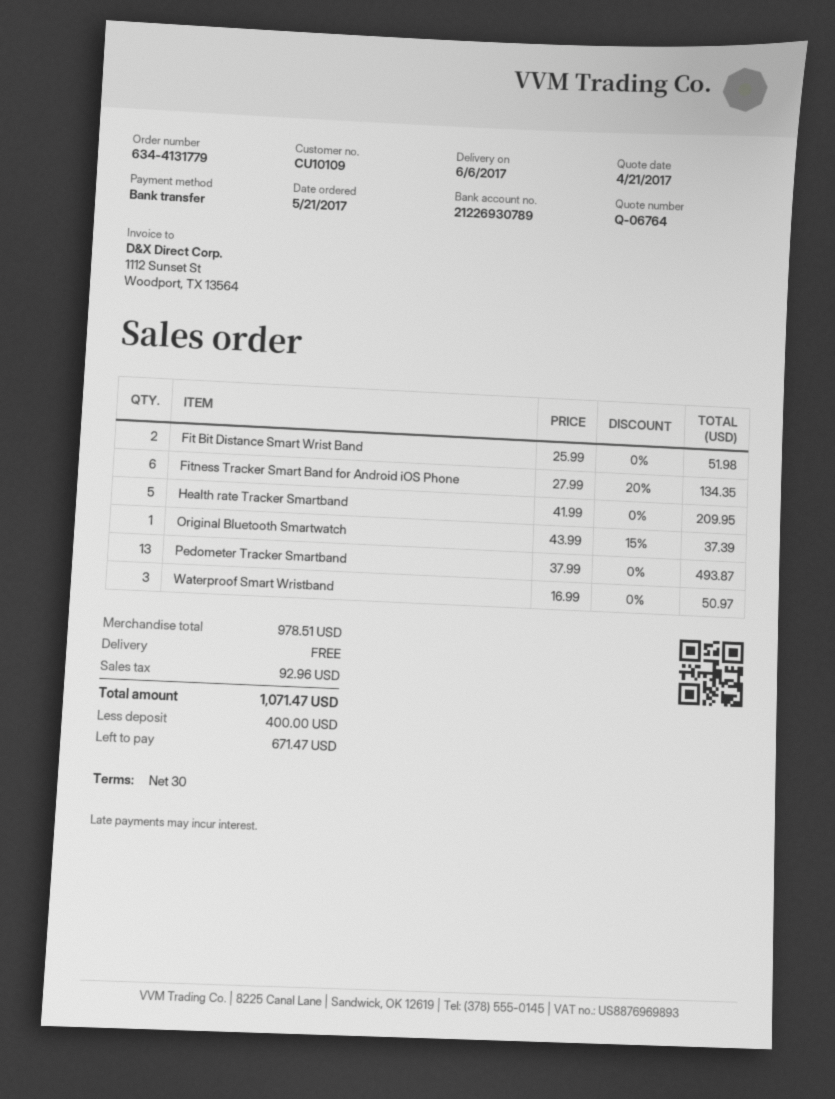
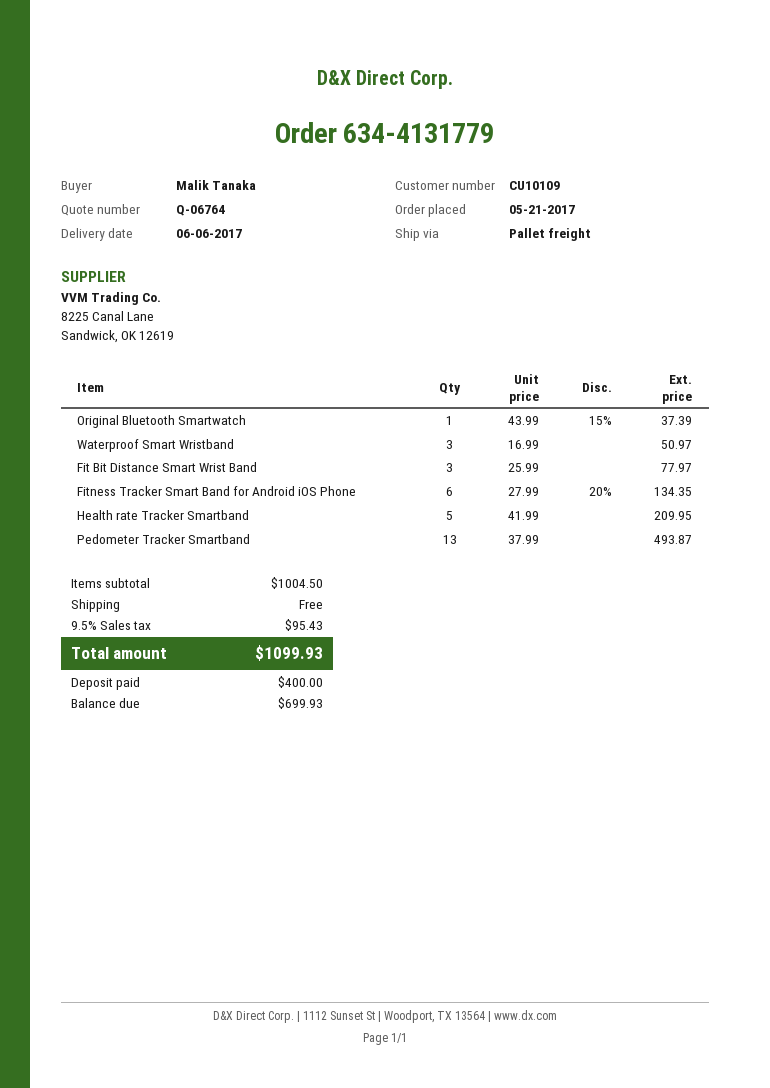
Fit Bit Distance Smart Wrist Band: 2 x 25.99 = 51.98 -> 3 x 25.99 = 77.97
subtotal: 978.51 -> 1004.50
tax: 92.96 -> 95.43
total: 1071.47 -> 1099.93
balance: 671.47 -> 699.93

